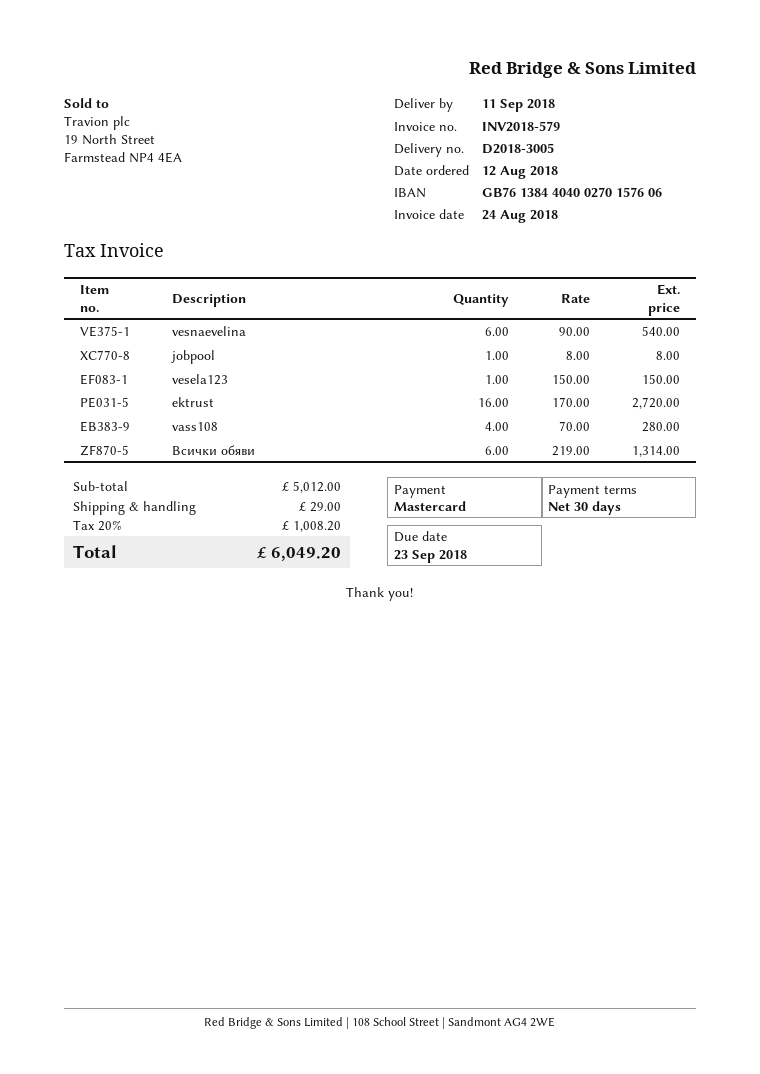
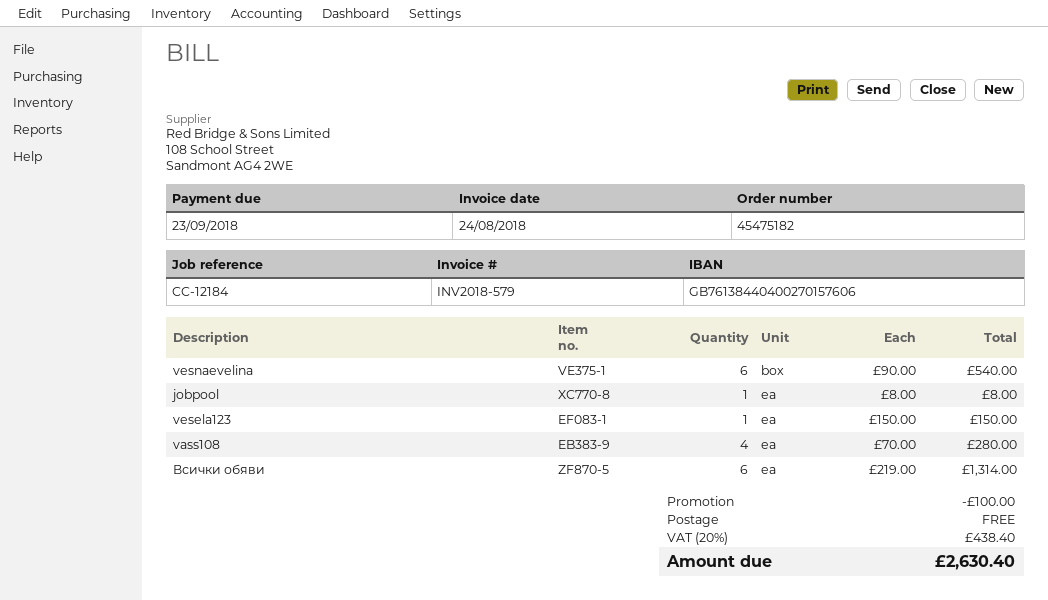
ektrust: 16 x 170.00 = 2720.00 -> none
discount: none -> 100.00
shipping: 29.00 -> 0.00
tax: 20% = 1008.20 -> 20% = 438.40
total: 6049.20 -> 2630.40

